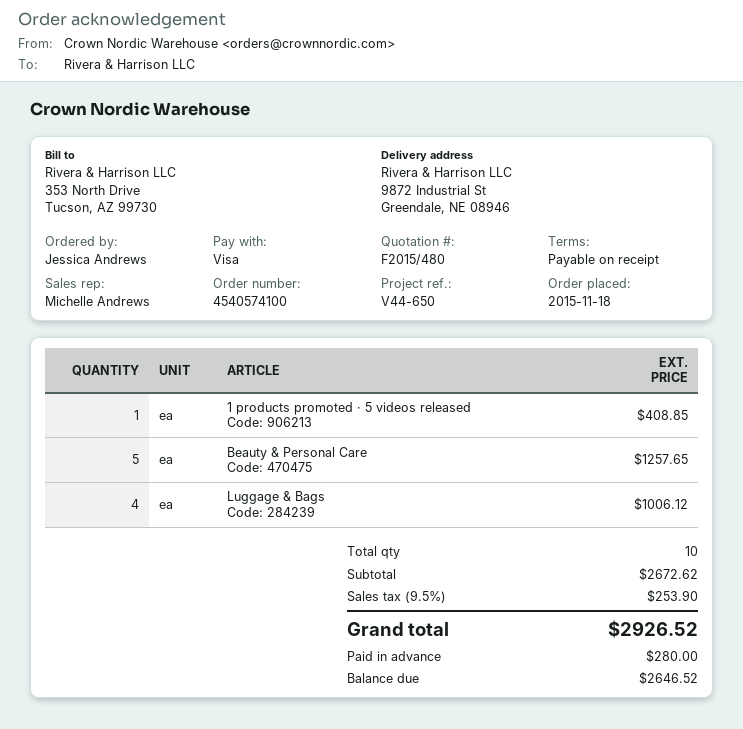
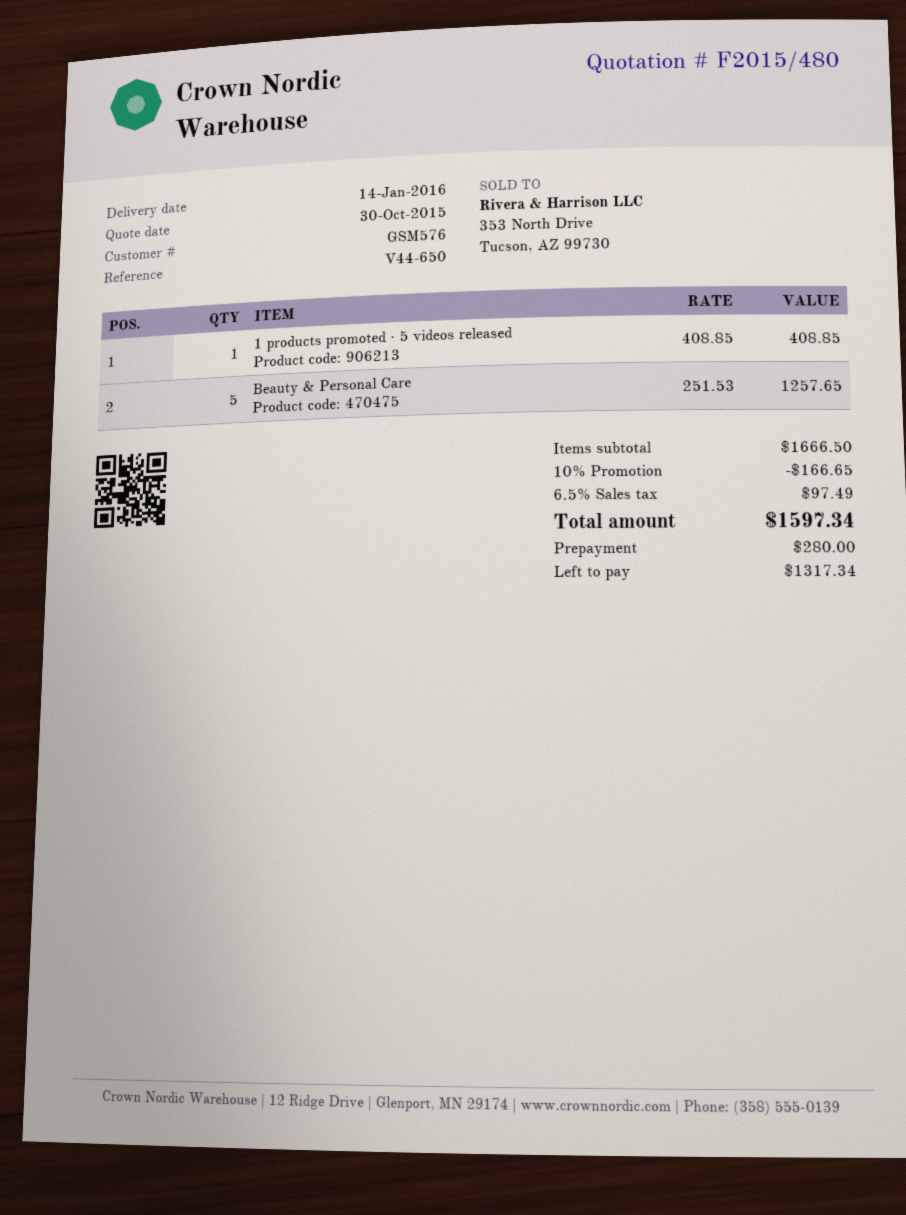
Luggage & Bags: 4 for 1006.12 -> none
subtotal: 2672.62 -> 1666.50
discount: none -> 10% = 166.65
tax: 9.5% = 253.90 -> 6.5% = 97.49
total: 2926.52 -> 1597.34
balance: 2646.52 -> 1317.34

